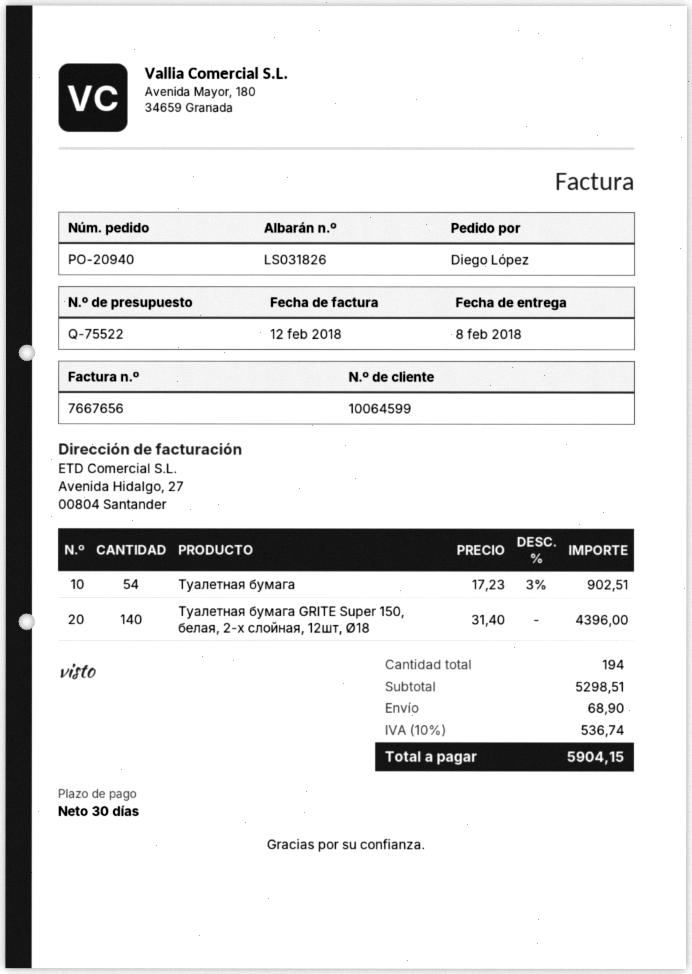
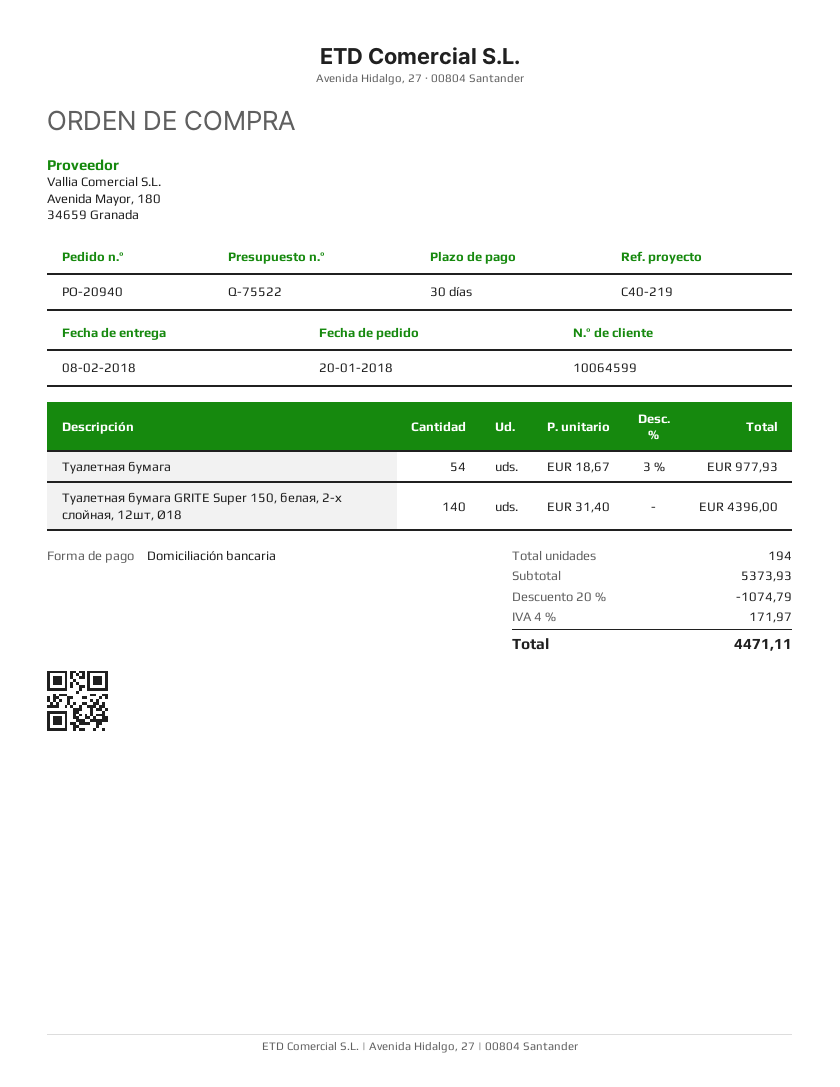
Туалетная бумага: 54 x 17.23 - 3% = 902.51 -> 54 x 18.67 - 3% = 977.93
subtotal: 5298.51 -> 5373.93
discount: none -> 20% = 1074.79
shipping: 68.90 -> none
tax: 10% = 536.74 -> 4% = 171.97
total: 5904.15 -> 4471.11

